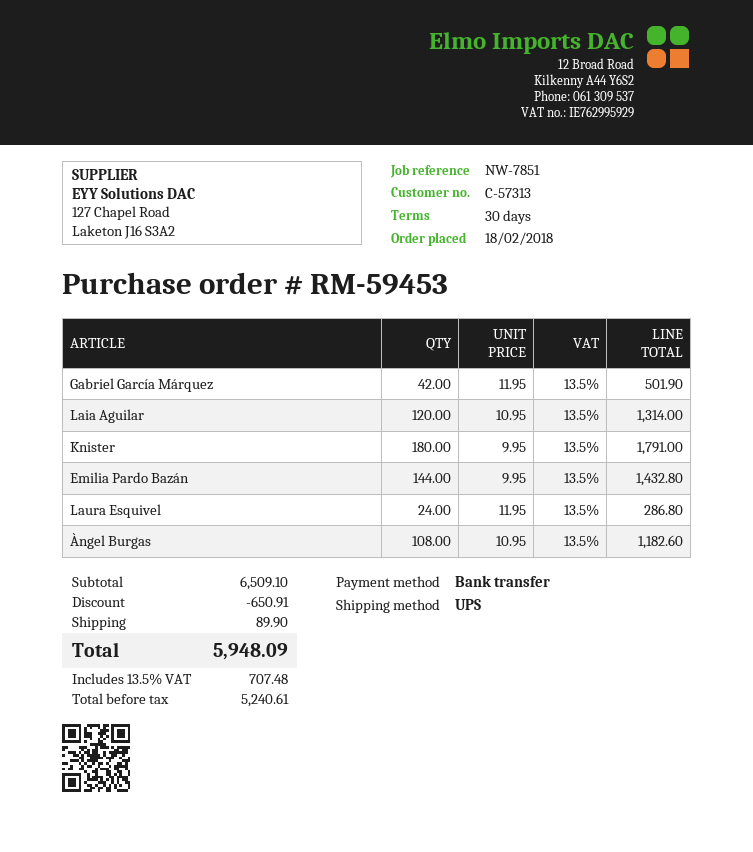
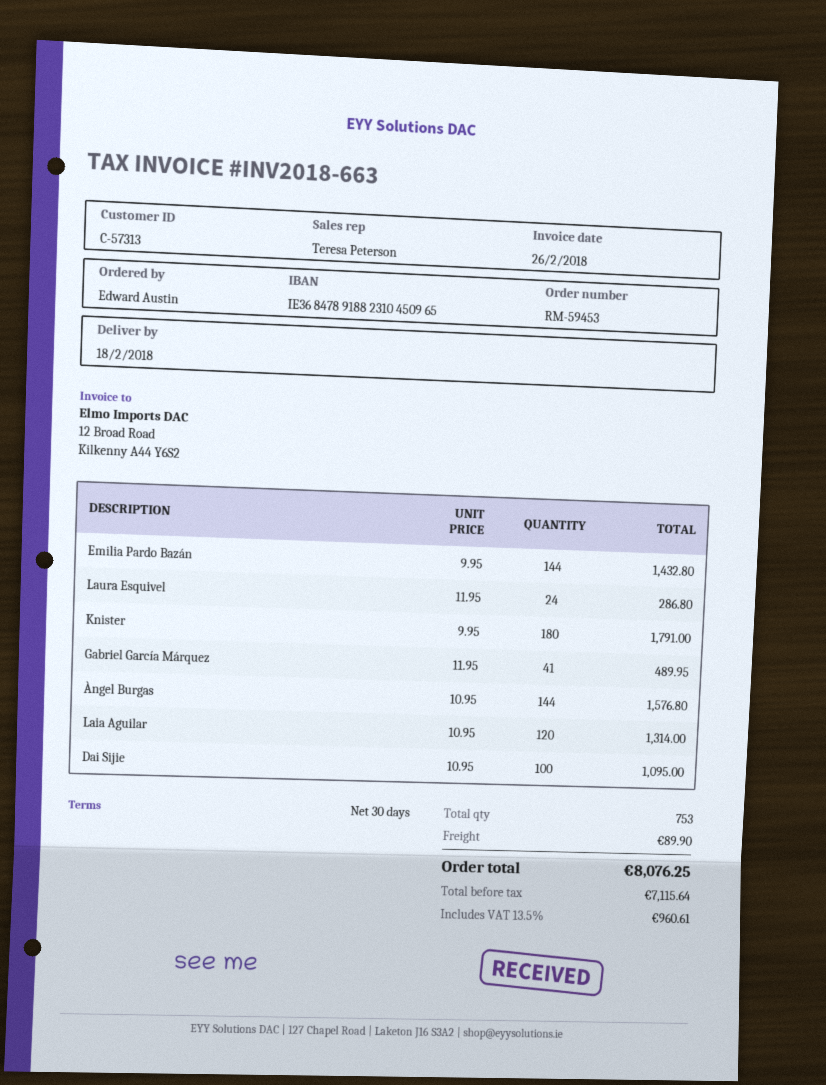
Gabriel García Márquez: 42 x 11.95 = 501.90 -> 41 x 11.95 = 489.95
Àngel Burgas: 108 x 10.95 = 1182.60 -> 144 x 10.95 = 1576.80
Dai Sijie: none -> 100 x 10.95 = 1095.00
discount: 650.91 -> none
net: 5240.61 -> 7115.64
tax: 13.5% = 707.48 -> 13.5% = 960.61
total: 5948.09 -> 8076.25

